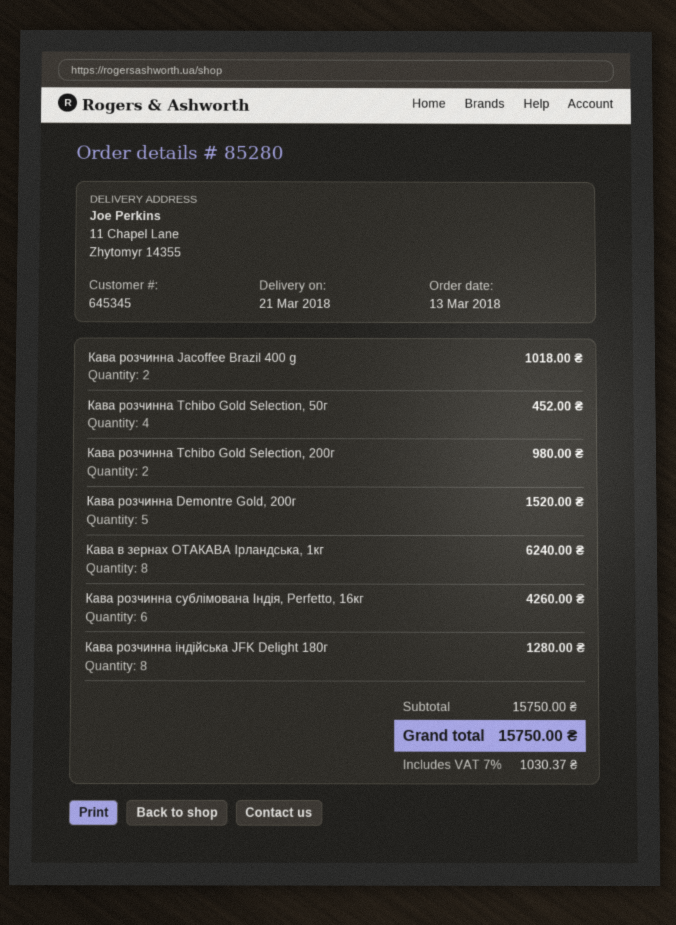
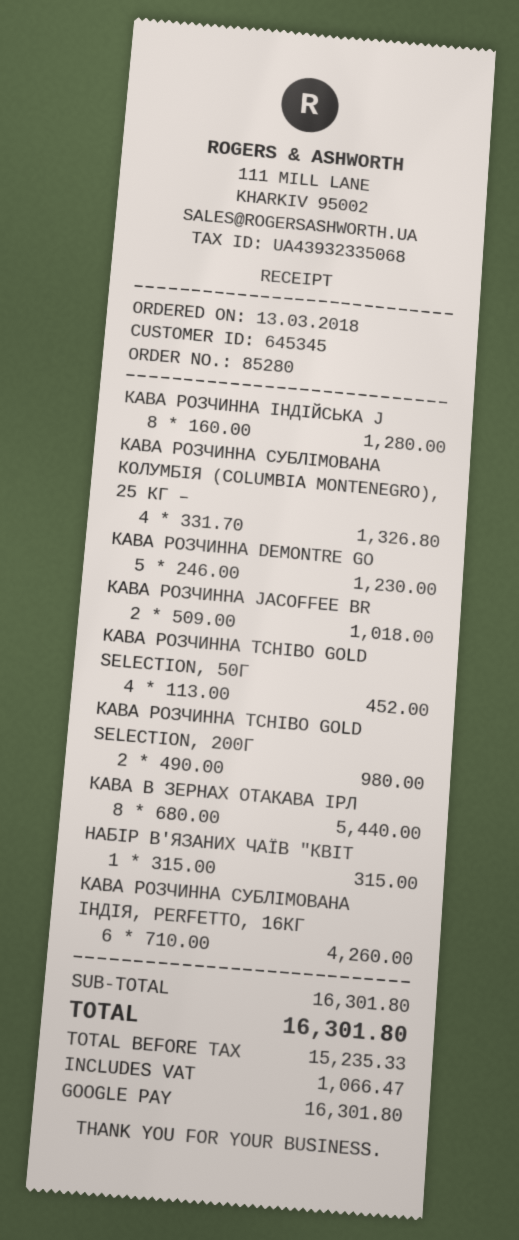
Кава розчинна Demontre Gold, 200г: 5 for 1520.00 -> 5 for 1230.00
Кава в зернах ОТАКАВА Ірландська, 1кг: 8 for 6240.00 -> 8 for 5440.00
КАВА РОЗЧИННА СУБЛІМОВАНА КОЛУМБІЯ (COLUMBIA MONTENEGRO), 25 КГ –: none -> 4 for 1326.80
НАБІР В'ЯЗАНИХ ЧАЇВ "КВІТ: none -> 1 for 315.00
subtotal: 15750.00 -> 16301.80
tax: 1030.37 -> 1066.47
total: 15750.00 -> 16301.80

